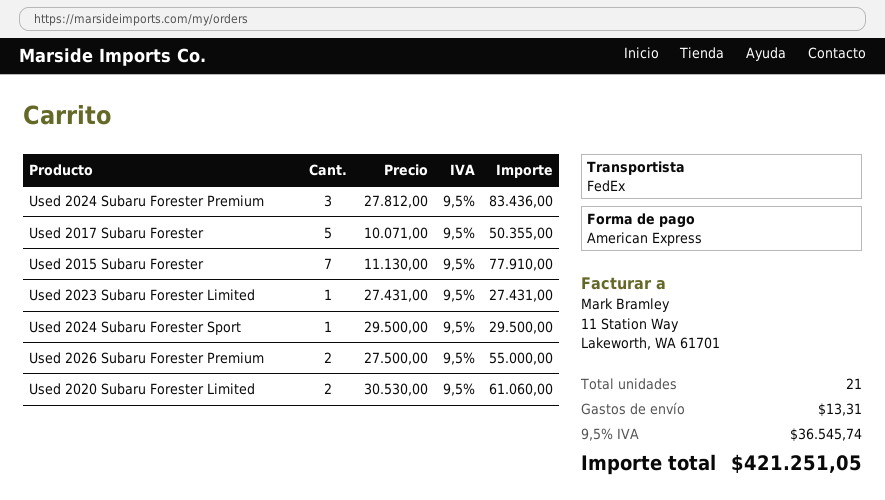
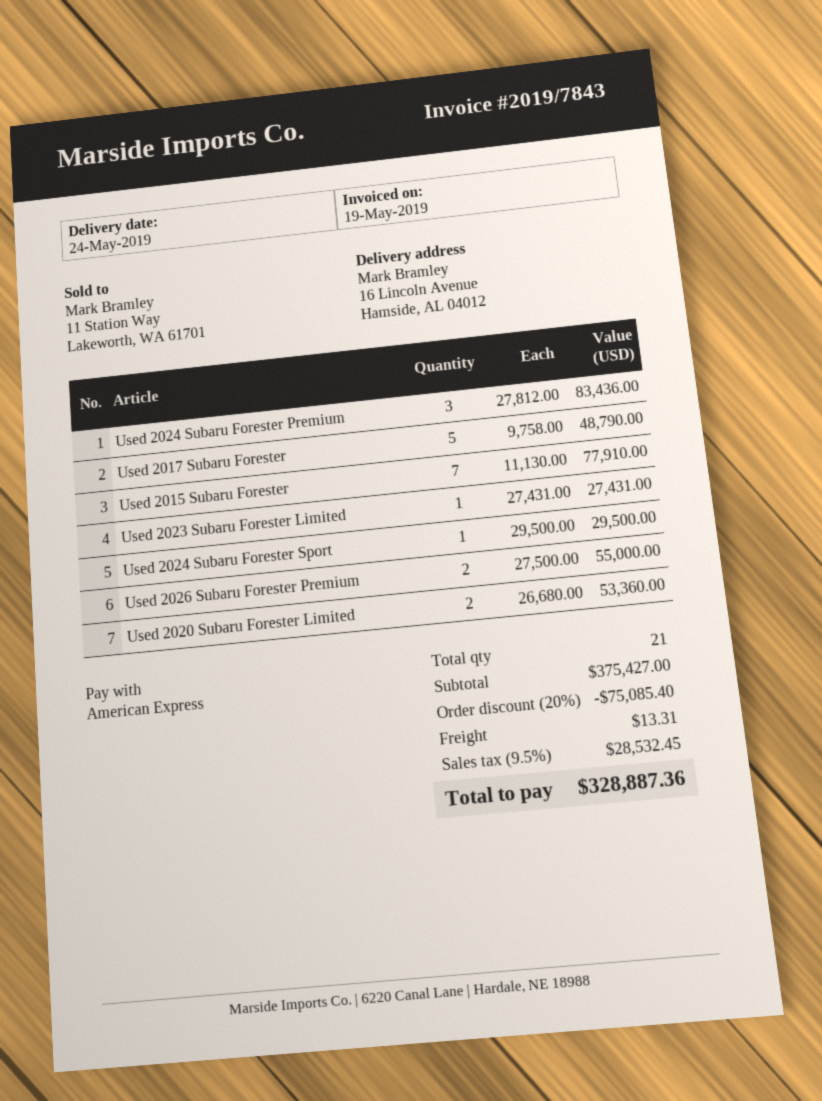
Used 2017 Subaru Forester: 5 x 10071.00 = 50355.00 -> 5 x 9758.00 = 48790.00
Used 2020 Subaru Forester Limited: 2 x 30530.00 = 61060.00 -> 2 x 26680.00 = 53360.00
discount: none -> 20% = 75085.40
tax: 9.5% = 36545.74 -> 9.5% = 28532.45
total: 421251.05 -> 328887.36

